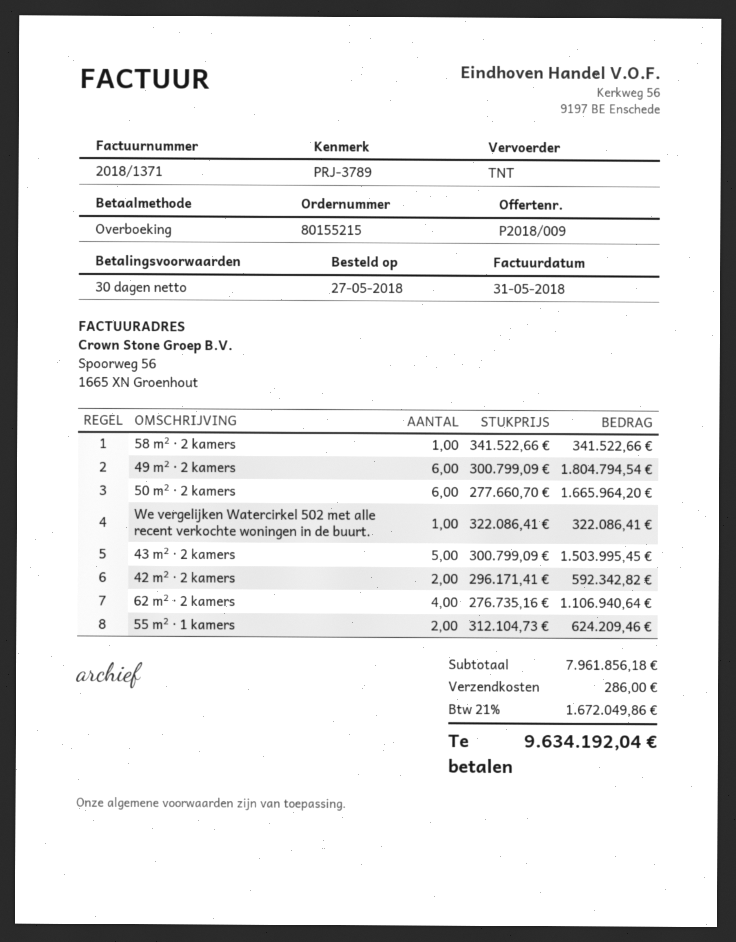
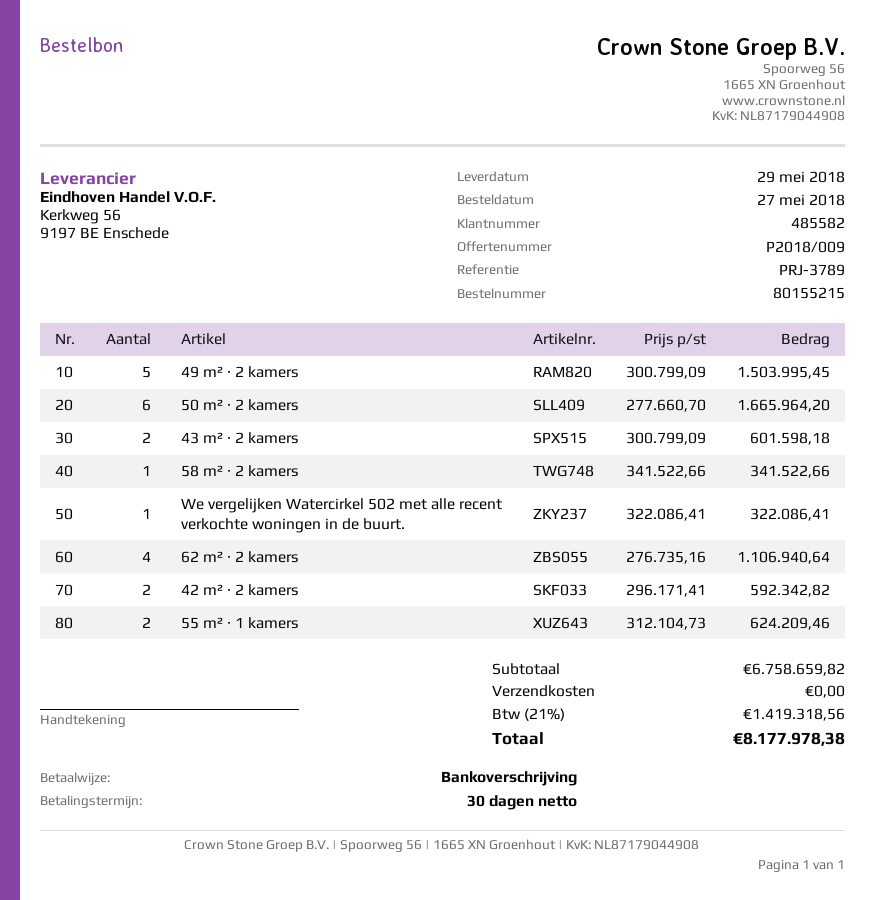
49 m² · 2 kamers: 6 x 300799.09 = 1804794.54 -> 5 x 300799.09 = 1503995.45
43 m² · 2 kamers: 5 x 300799.09 = 1503995.45 -> 2 x 300799.09 = 601598.18
subtotal: 7961856.18 -> 6758659.82
shipping: 286.00 -> 0.00
tax: 21% = 1672049.86 -> 21% = 1419318.56
total: 9634192.04 -> 8177978.38

